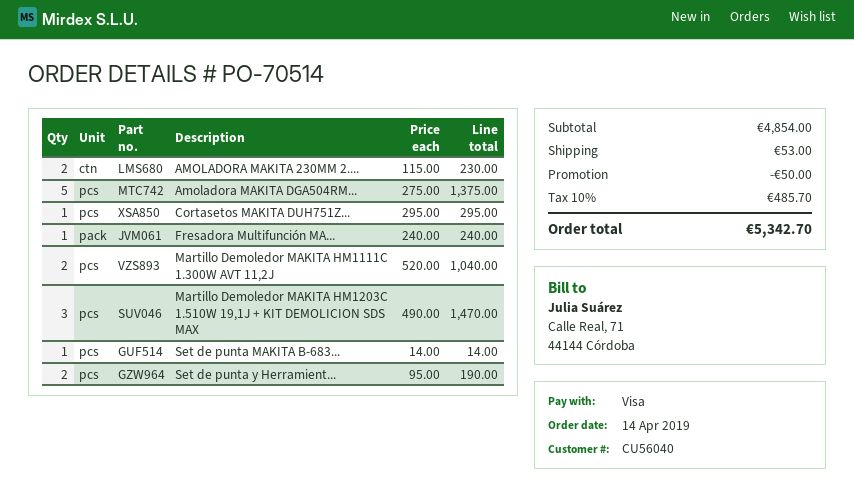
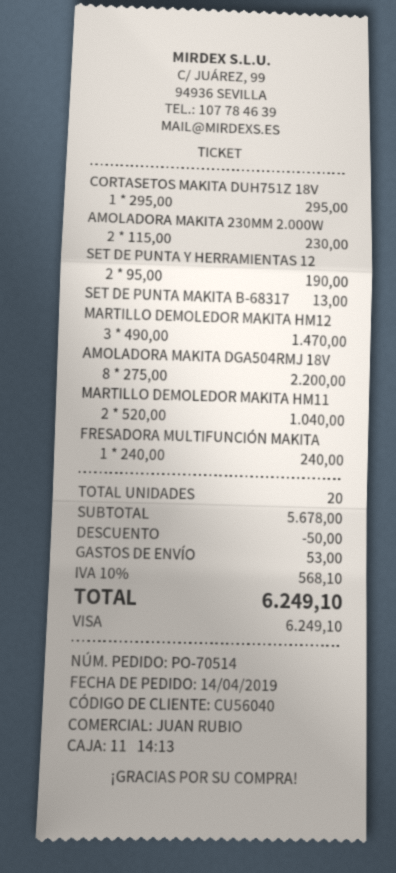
Amoladora MAKITA DGA504RM...: 5 x 275.00 = 1375.00 -> 8 x 275.00 = 2200.00
Set de punta MAKITA B-683...: 1 x 14.00 = 14.00 -> 1 x 13.00 = 13.00
subtotal: 4854.00 -> 5678.00
tax: 10% = 485.70 -> 10% = 568.10
total: 5342.70 -> 6249.10

